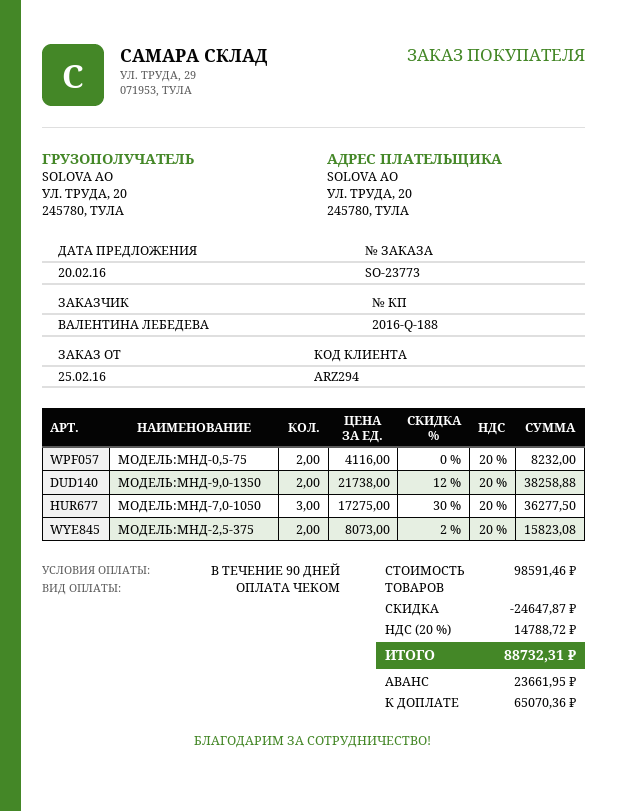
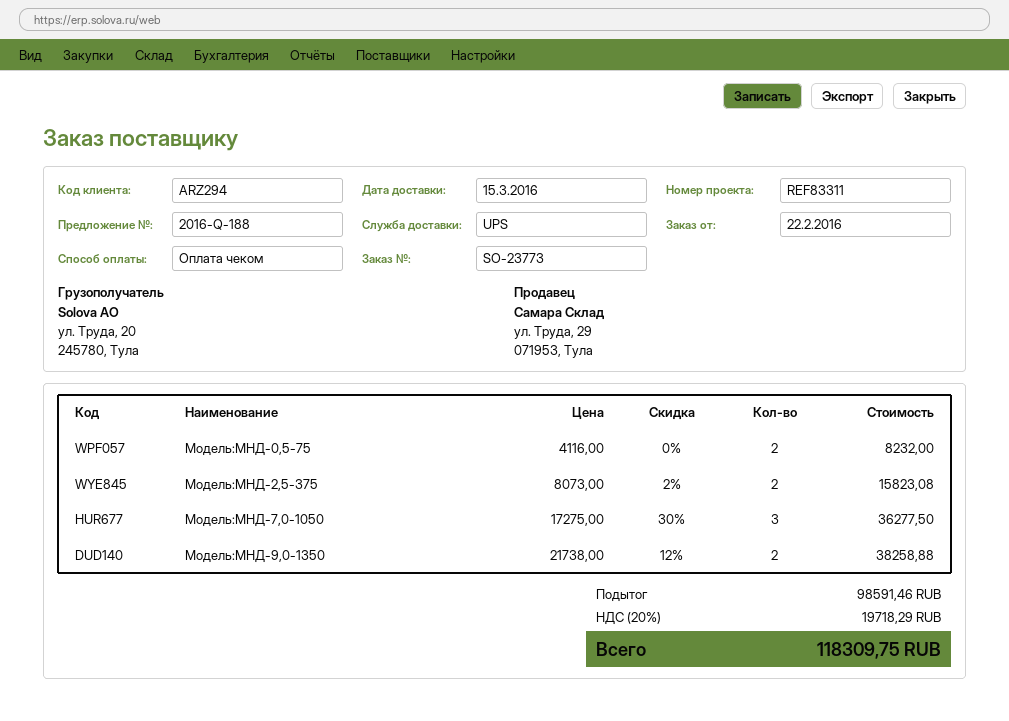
order date: 2016-02-25 -> 2016-02-22
discount: 24647.87 -> none
tax: 20% = 14788.72 -> 20% = 19718.29
total: 88732.31 -> 118309.75

